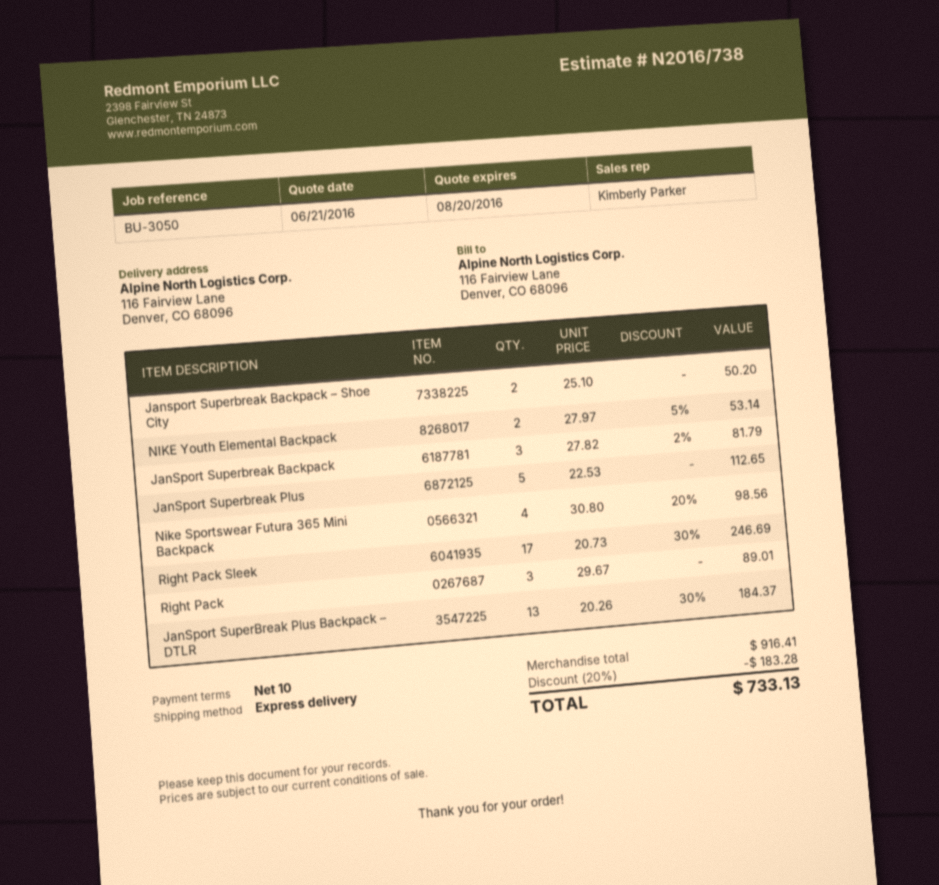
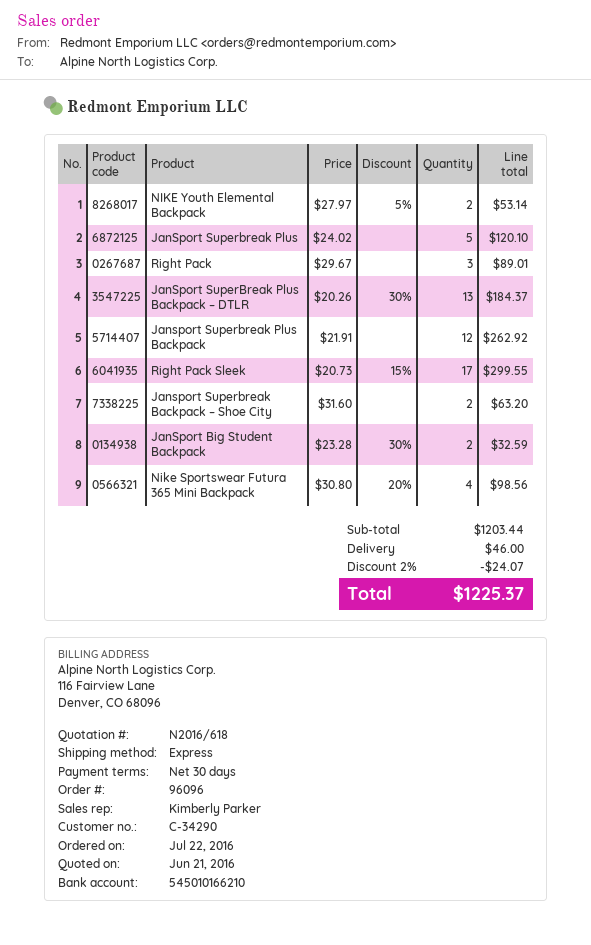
quote number: N2016/738 -> N2016/618
payment terms: 10 days -> 30 days
Jansport Superbreak Backpack – Shoe City: 2 x 25.10 = 50.20 -> 2 x 31.60 = 63.20
JanSport Superbreak Backpack: 3 x 27.82 - 2% = 81.79 -> none
JanSport Superbreak Plus: 5 x 22.53 = 112.65 -> 5 x 24.02 = 120.10
Right Pack Sleek: 17 x 20.73 - 30% = 246.69 -> 17 x 20.73 - 15% = 299.55
Jansport Superbreak Plus Backpack: none -> 12 x 21.91 = 262.92
JanSport Big Student Backpack: none -> 2 x 23.28 - 30% = 32.59
subtotal: 916.41 -> 1203.44
discount: 20% = 183.28 -> 2% = 24.07
shipping: none -> 46.00
total: 733.13 -> 1225.37

